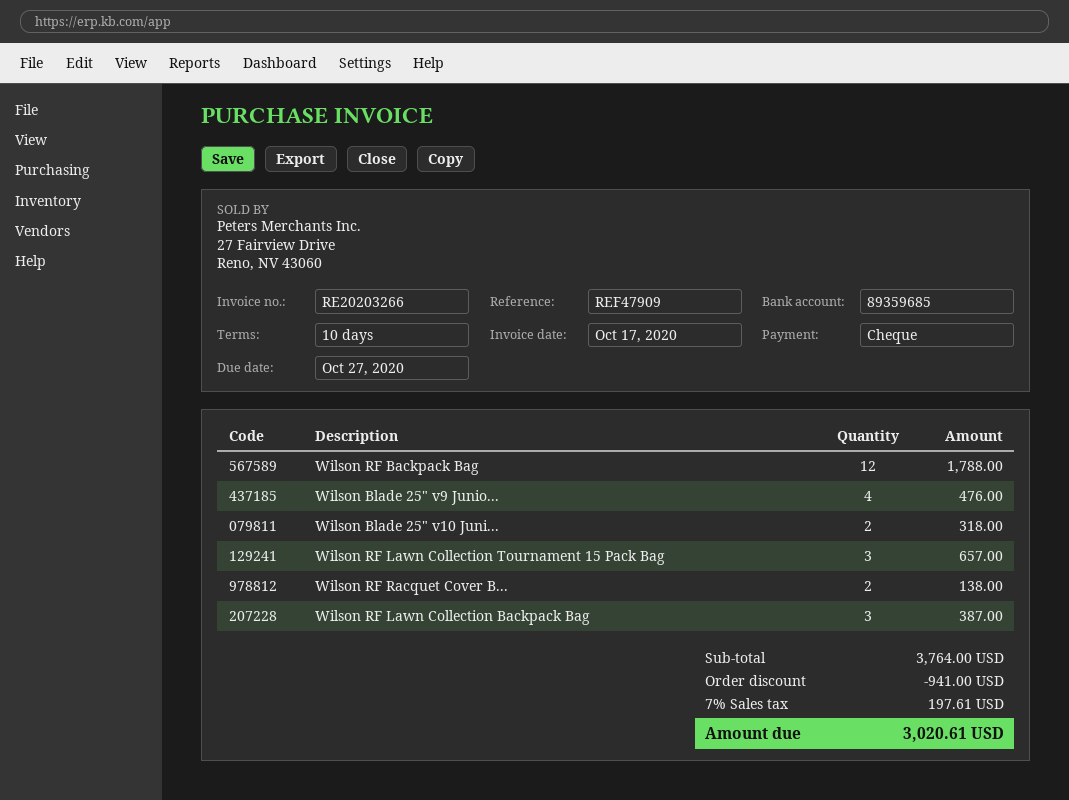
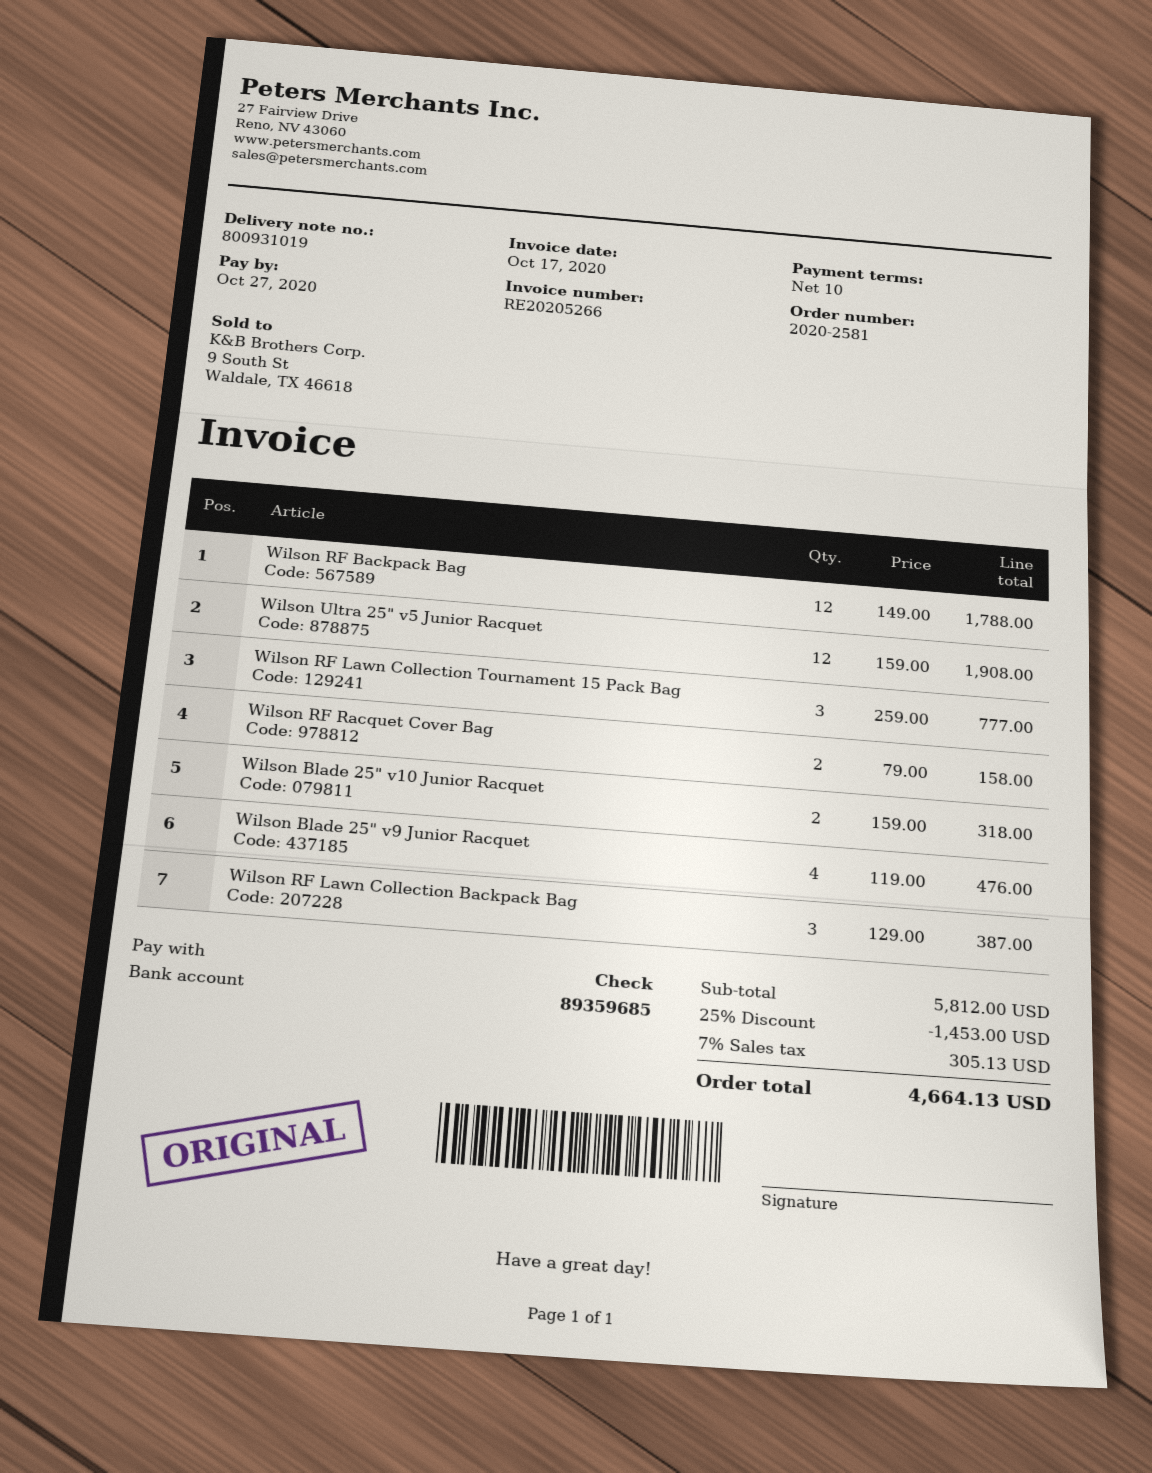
invoice number: RE20203266 -> RE20205266
Wilson RF Lawn Collection Tournament 15 Pack Bag: 3 for 657.00 -> 3 for 777.00
Wilson RF Racquet Cover B...: 2 for 138.00 -> 2 for 158.00
Wilson Ultra 25" v5 Junior Racquet: none -> 12 for 1908.00
subtotal: 3764.00 -> 5812.00
discount: 941.00 -> 1453.00
tax: 7% = 197.61 -> 7% = 305.13
total: 3020.61 -> 4664.13

